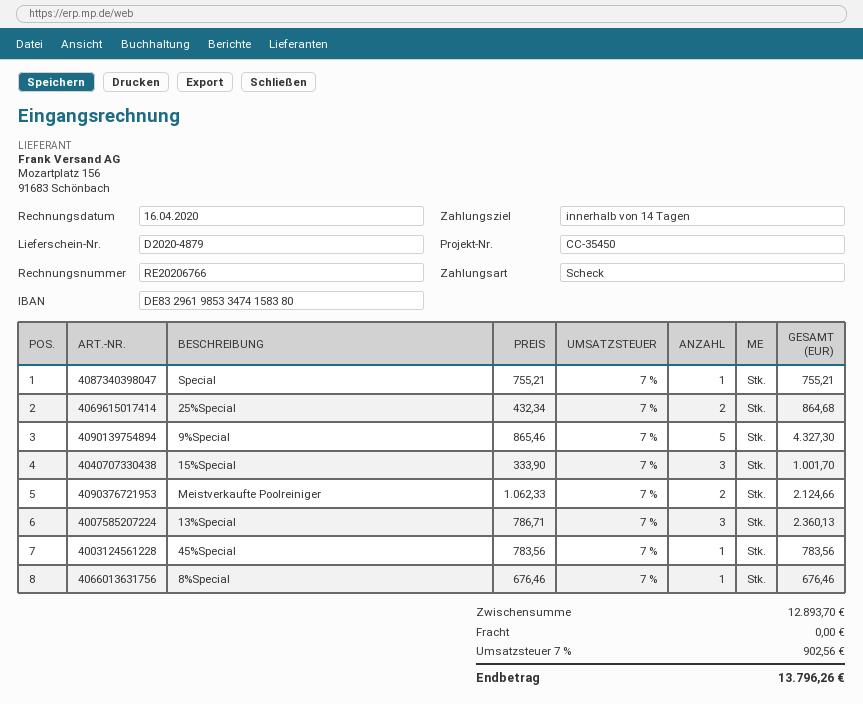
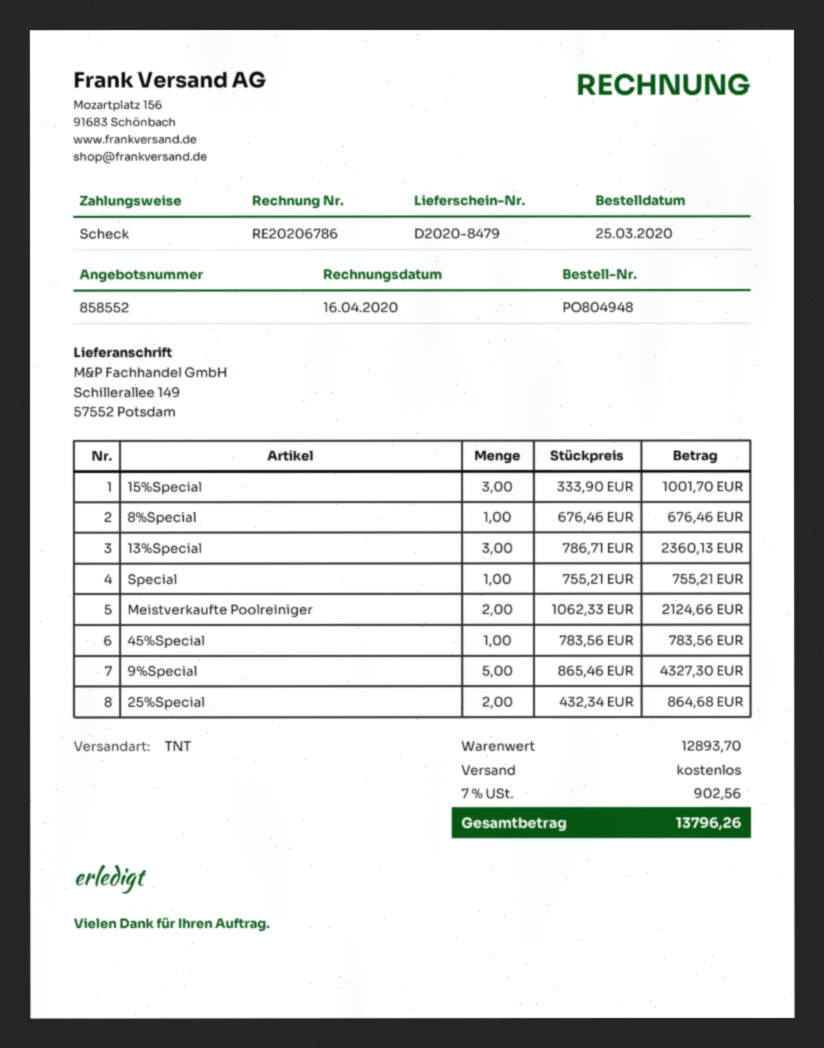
delivery note number: D2020-4879 -> D2020-8479
invoice number: RE20206766 -> RE20206786

